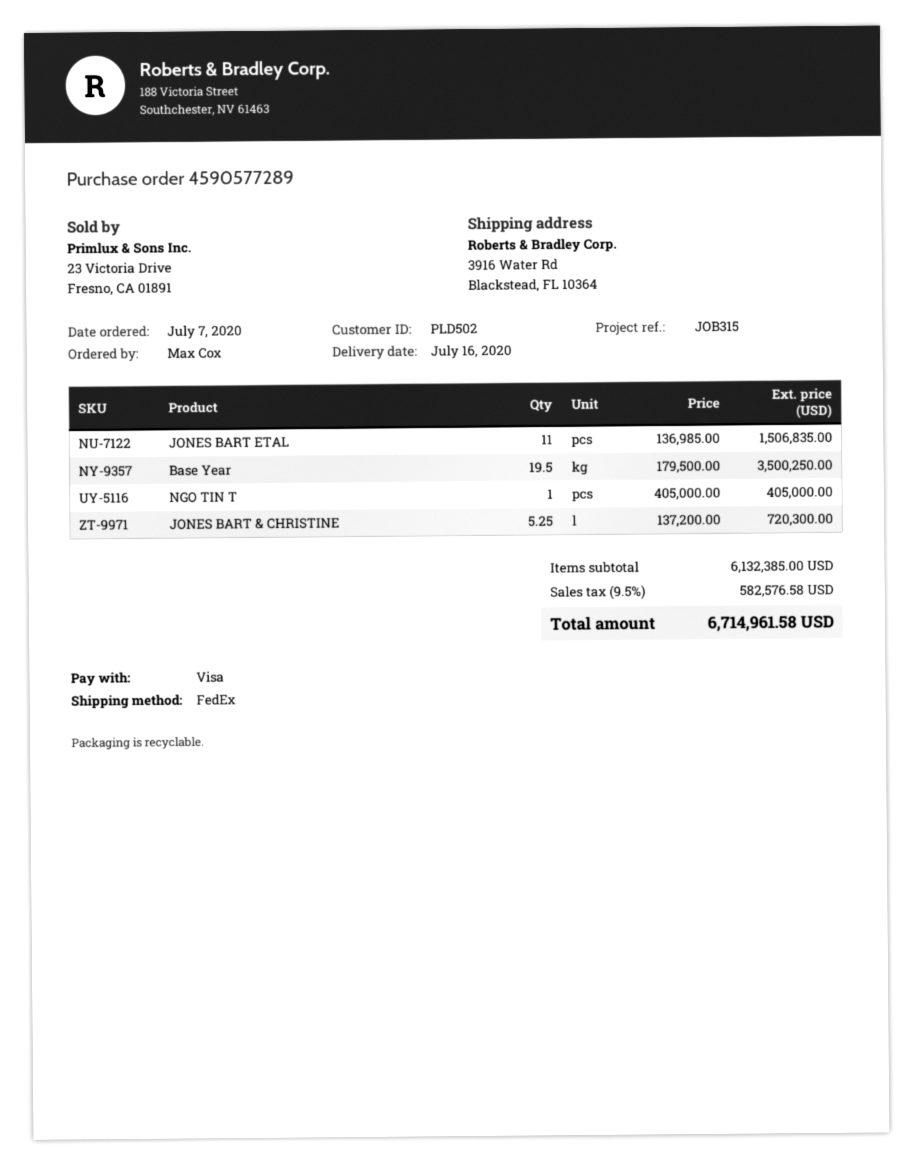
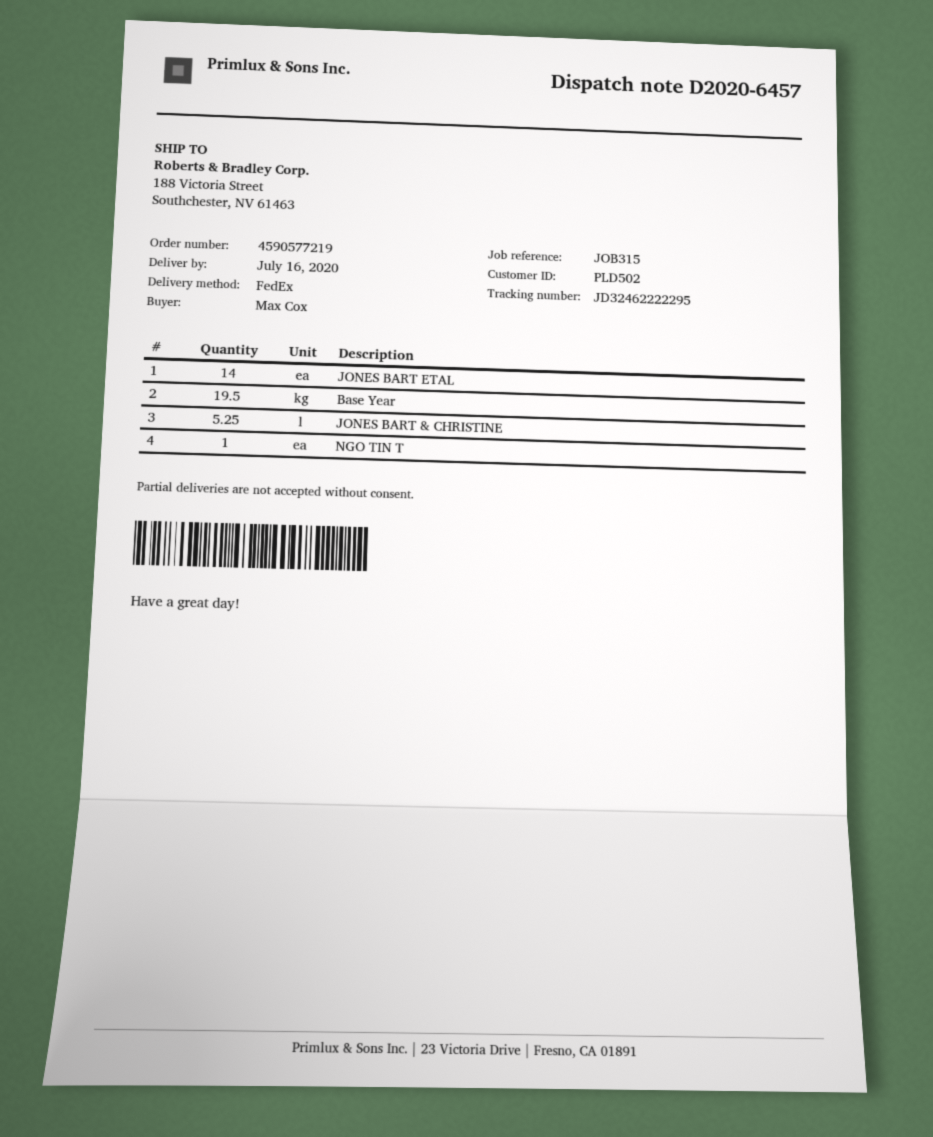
order number: 4590577289 -> 4590577219
ship to: 3916 Water Rd, Blackstead, FL 10364 -> 188 Victoria Street, Southchester, NV 61463
JONES BART ETAL: 11 -> 14

